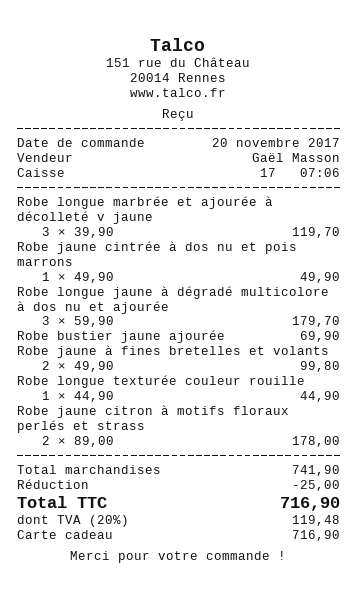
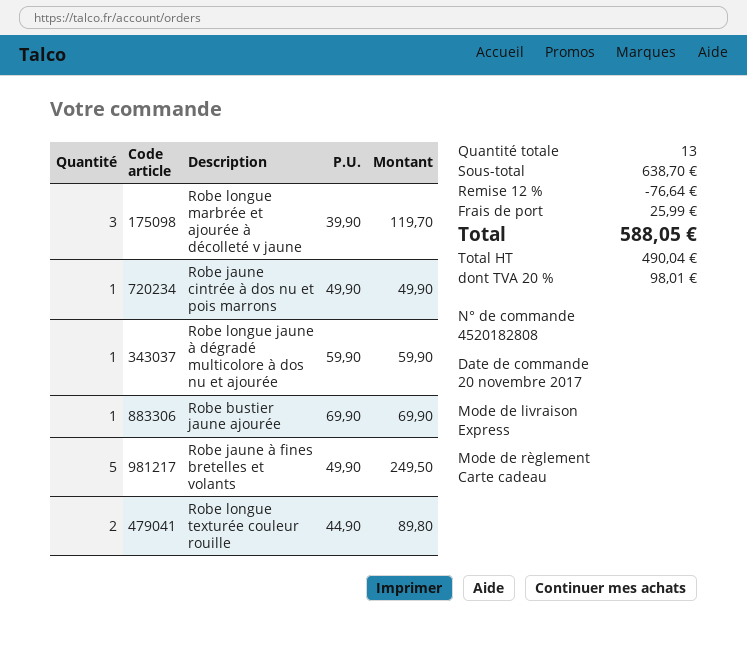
Robe longue jaune à dégradé multicolore à dos nu et ajourée: 3 x 59.90 = 179.70 -> 1 x 59.90 = 59.90
Robe jaune à fines bretelles et volants: 2 x 49.90 = 99.80 -> 5 x 49.90 = 249.50
Robe longue texturée couleur rouille: 1 x 44.90 = 44.90 -> 2 x 44.90 = 89.80
Robe jaune citron à motifs floraux perlés et strass: 2 x 89.00 = 178.00 -> none
subtotal: 741.90 -> 638.70
discount: 25.00 -> 76.64
shipping: none -> 25.99
tax: 20% = 119.48 -> 20% = 98.01
total: 716.90 -> 588.05

